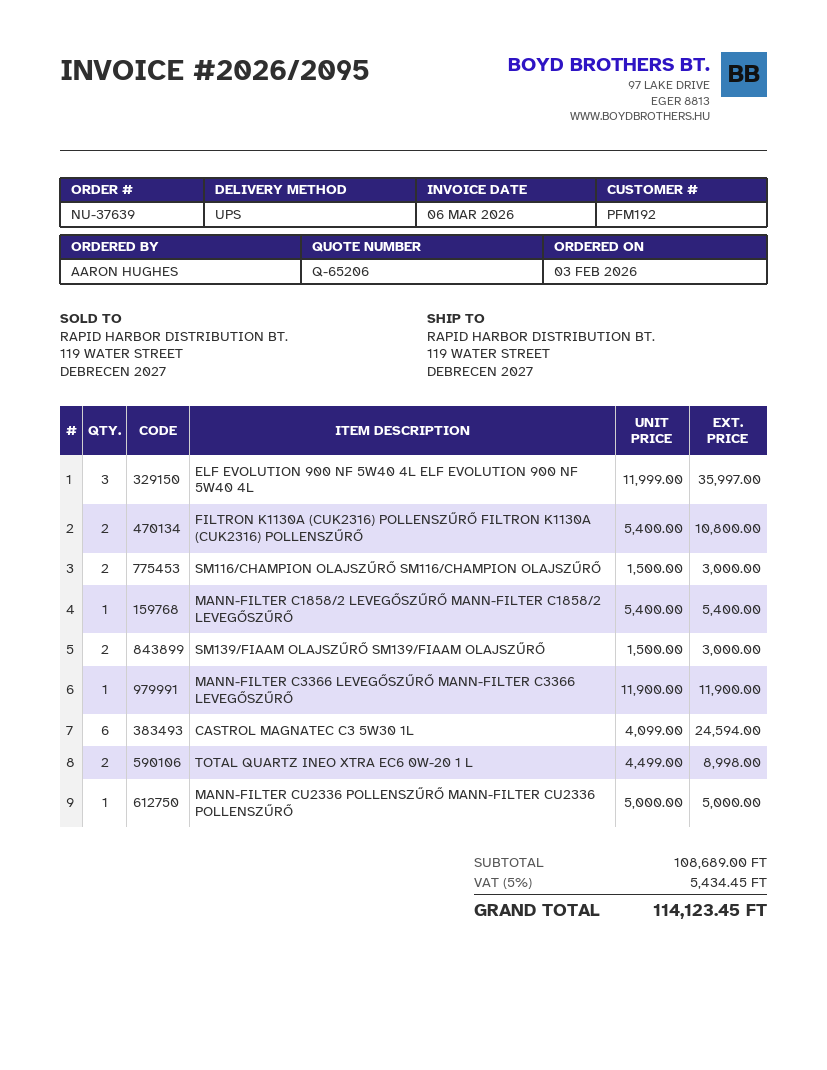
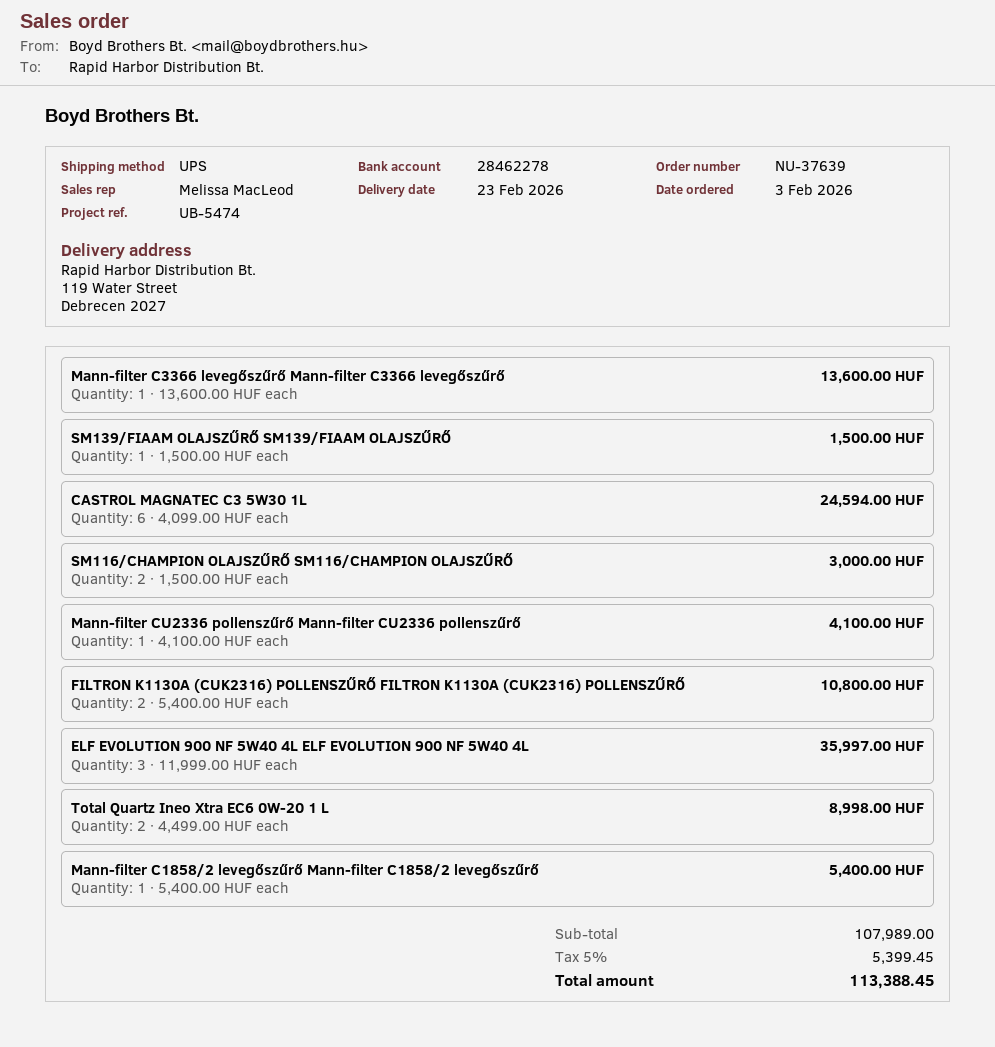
SM139/FIAAM OLAJSZŰRŐ SM139/FIAAM OLAJSZŰRŐ: 2 x 1500.00 = 3000.00 -> 1 x 1500.00 = 1500.00
MANN-FILTER C3366 LEVEGŐSZŰRŐ MANN-FILTER C3366 LEVEGŐSZŰRŐ: 1 x 11900.00 = 11900.00 -> 1 x 13600.00 = 13600.00
MANN-FILTER CU2336 POLLENSZŰRŐ MANN-FILTER CU2336 POLLENSZŰRŐ: 1 x 5000.00 = 5000.00 -> 1 x 4100.00 = 4100.00
subtotal: 108689.00 -> 107989.00
tax: 5% = 5434.45 -> 5% = 5399.45
total: 114123.45 -> 113388.45

